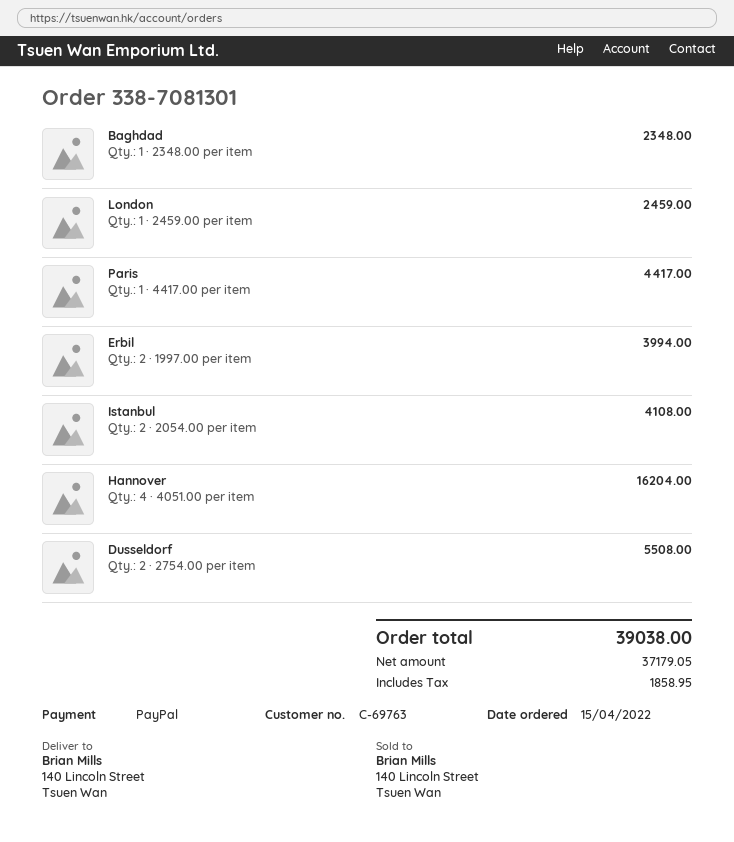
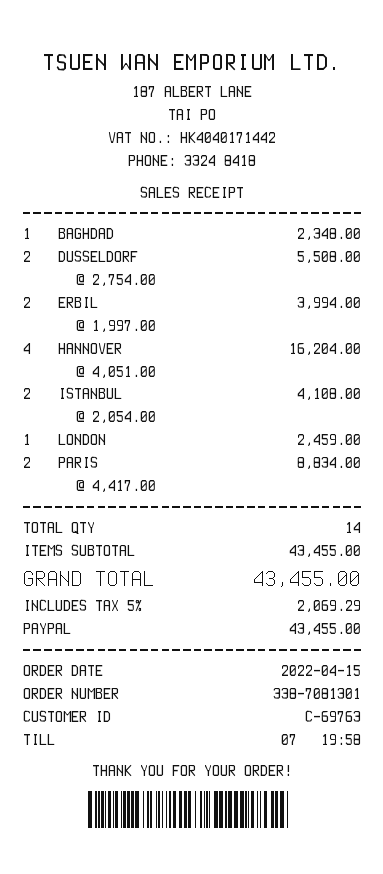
Paris: 1 x 4417.00 = 4417.00 -> 2 x 4417.00 = 8834.00
tax: 1858.95 -> 2069.29
total: 39038.00 -> 43455.00

